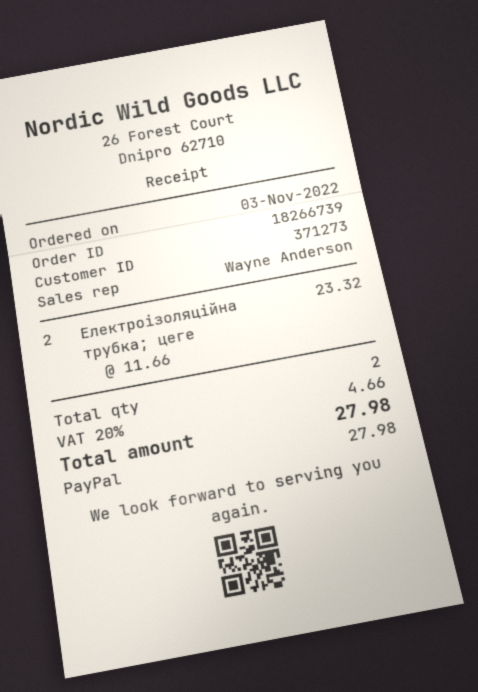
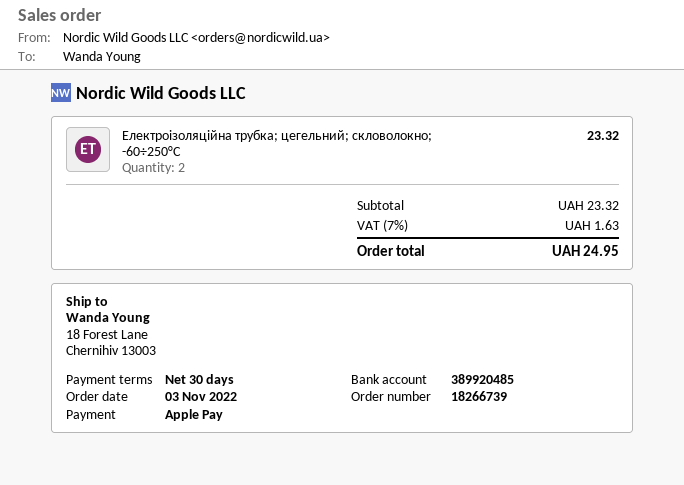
payment method: PayPal -> Apple Pay
tax: 20% = 4.66 -> 7% = 1.63
total: 27.98 -> 24.95

